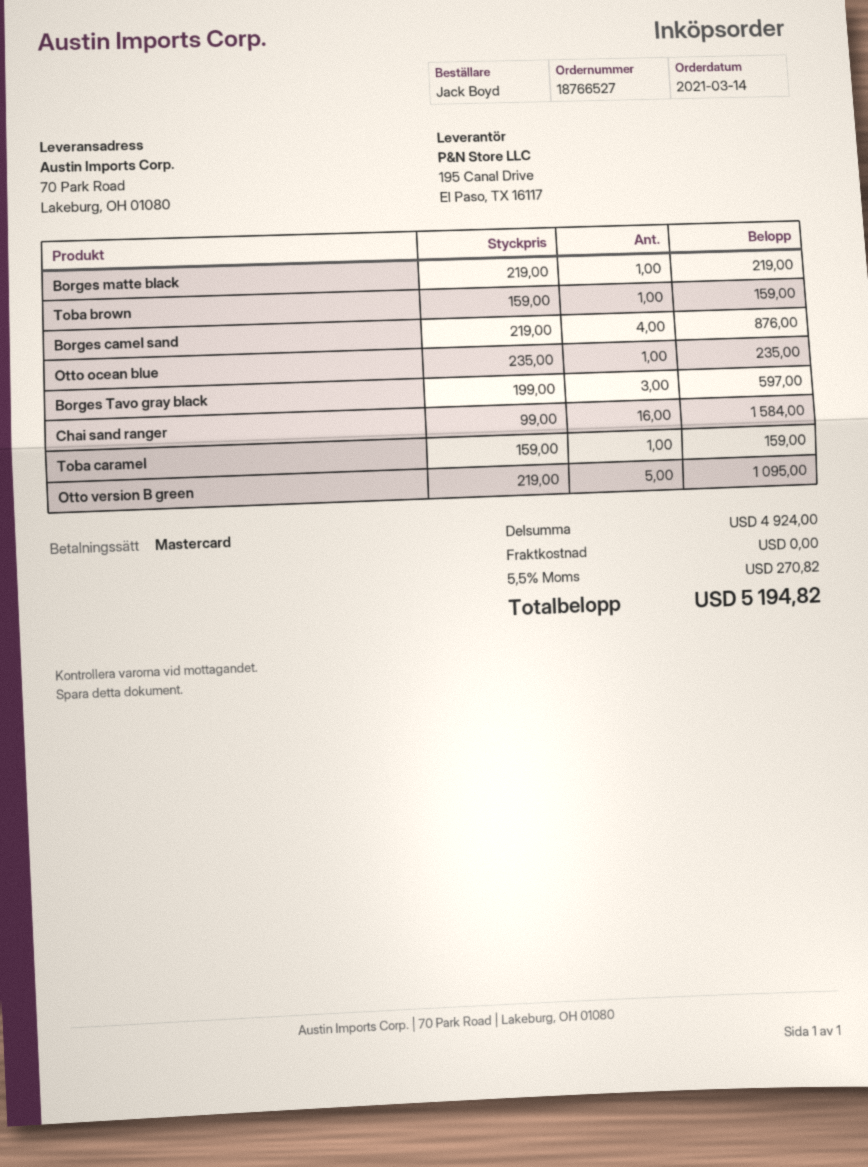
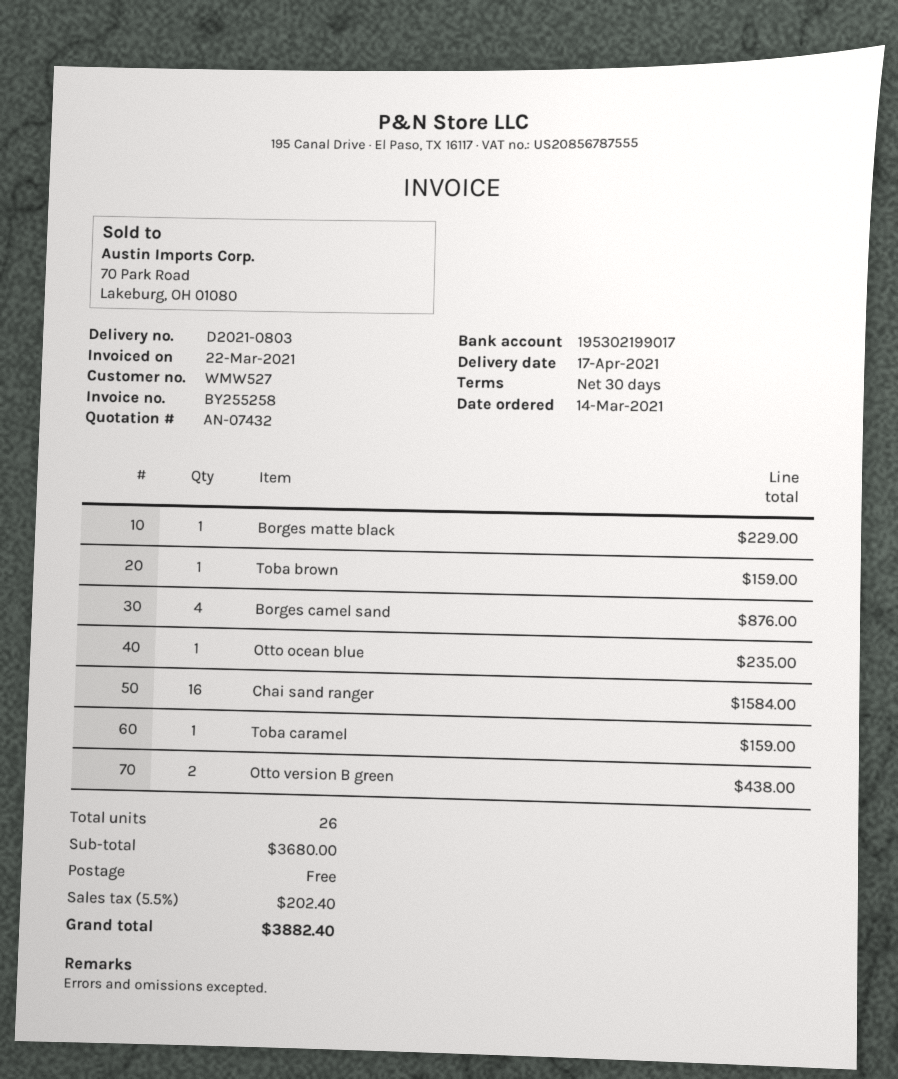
Borges matte black: 1 for 219.00 -> 1 for 229.00
Borges Tavo gray black: 3 for 597.00 -> none
Otto version B green: 5 for 1095.00 -> 2 for 438.00
subtotal: 4924.00 -> 3680.00
tax: 5.5% = 270.82 -> 5.5% = 202.40
total: 5194.82 -> 3882.40

